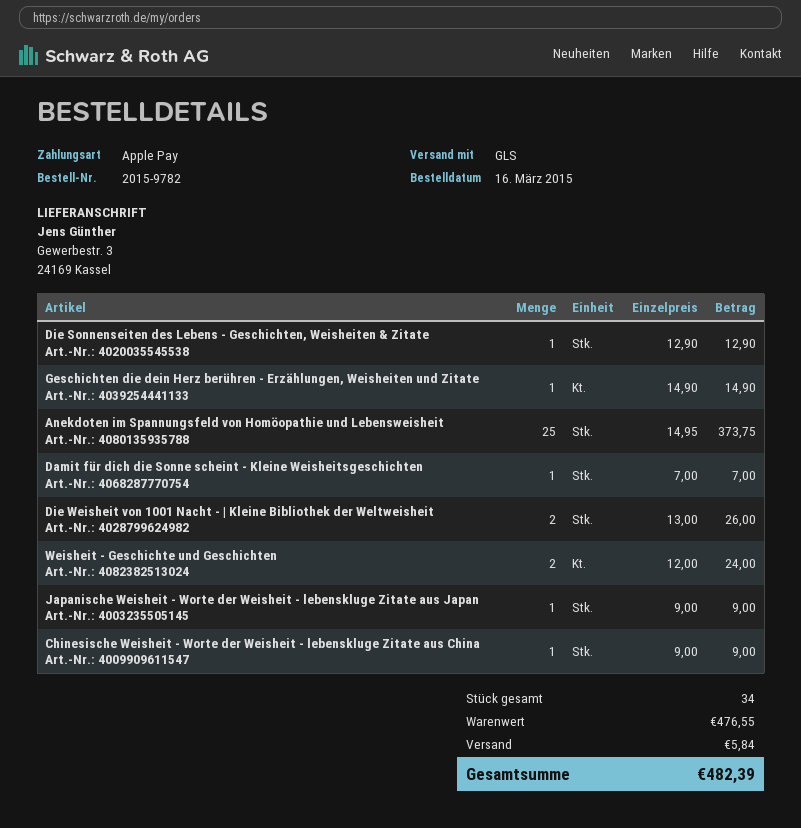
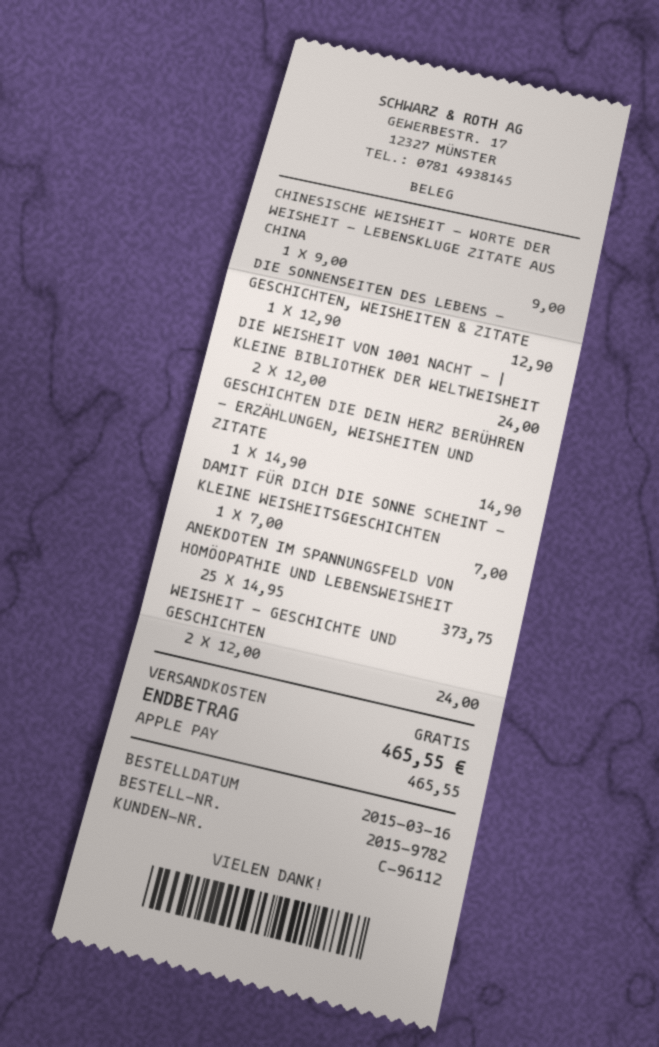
Die Weisheit von 1001 Nacht - | Kleine Bibliothek der Weltweisheit: 2 x 13.00 = 26.00 -> 2 x 12.00 = 24.00
Japanische Weisheit - Worte der Weisheit - lebenskluge Zitate aus Japan: 1 x 9.00 = 9.00 -> none
shipping: 5.84 -> 0.00
total: 482.39 -> 465.55

